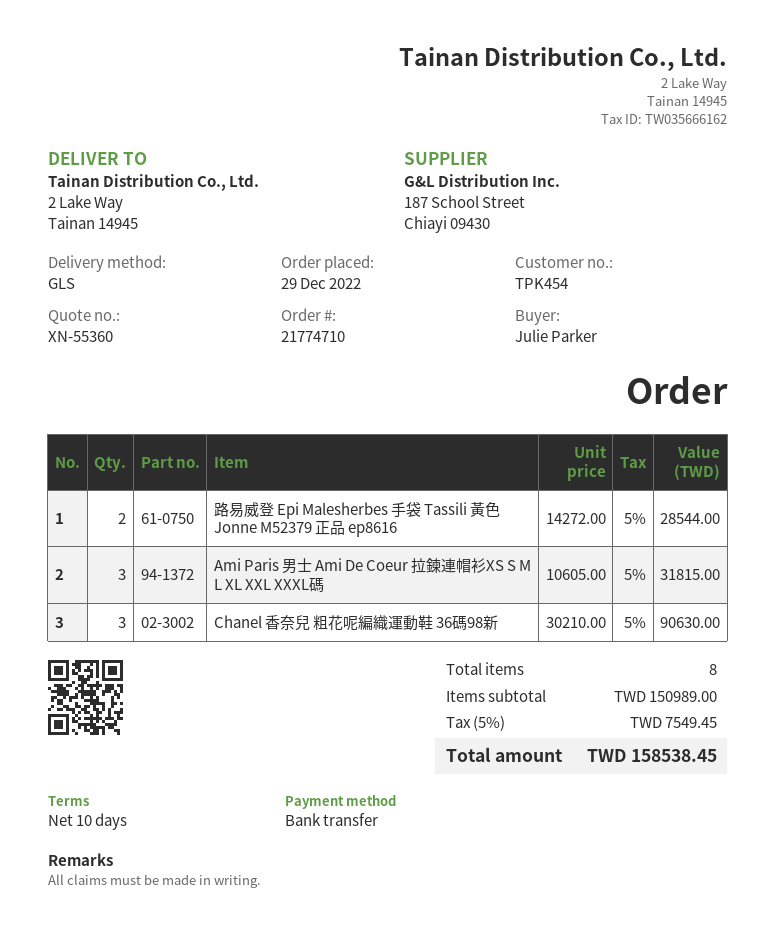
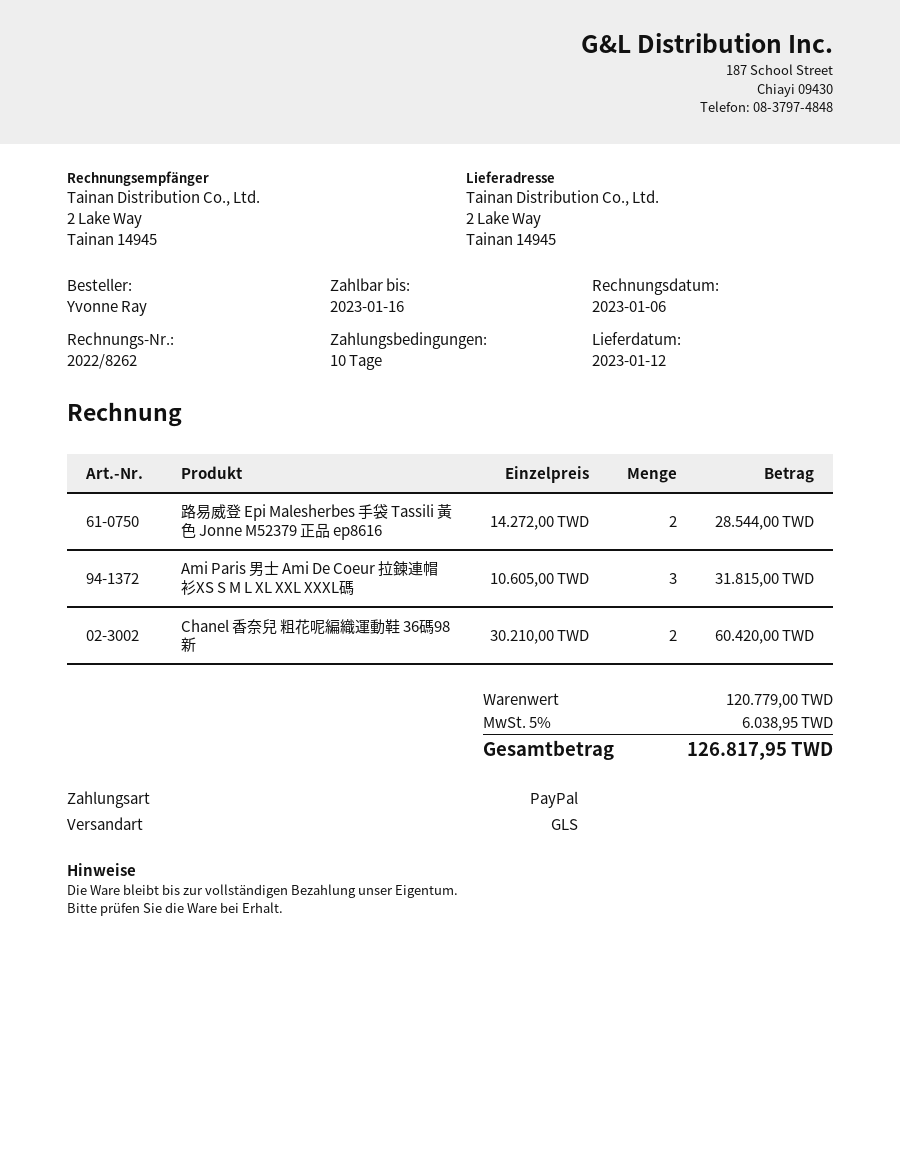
ordered by: Julie Parker -> Yvonne Ray
payment method: bank transfer -> PayPal
Chanel 香奈兒 粗花呢編織運動鞋 36碼98新: 3 x 30210.00 = 90630.00 -> 2 x 30210.00 = 60420.00
subtotal: 150989.00 -> 120779.00
tax: 5% = 7549.45 -> 5% = 6038.95
total: 158538.45 -> 126817.95

